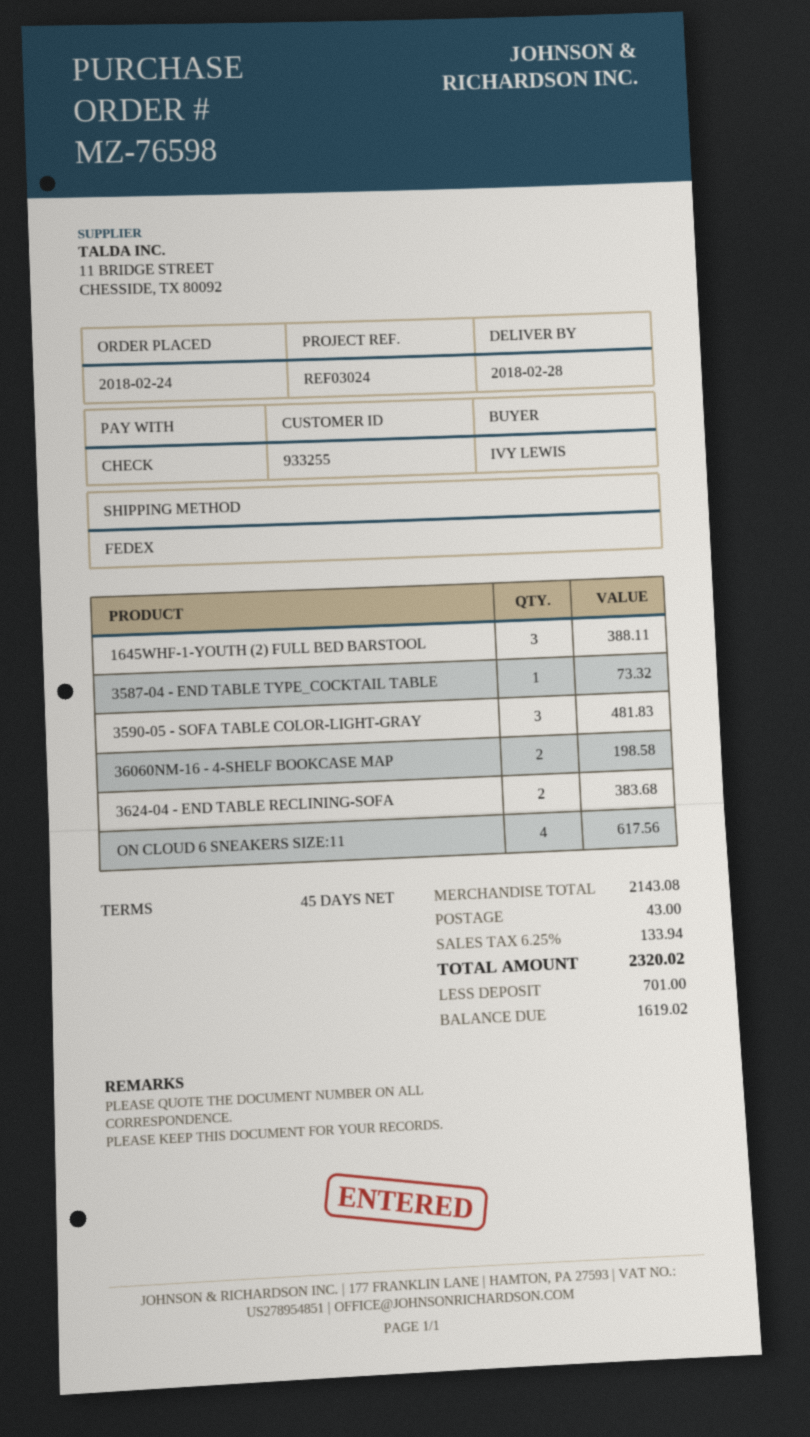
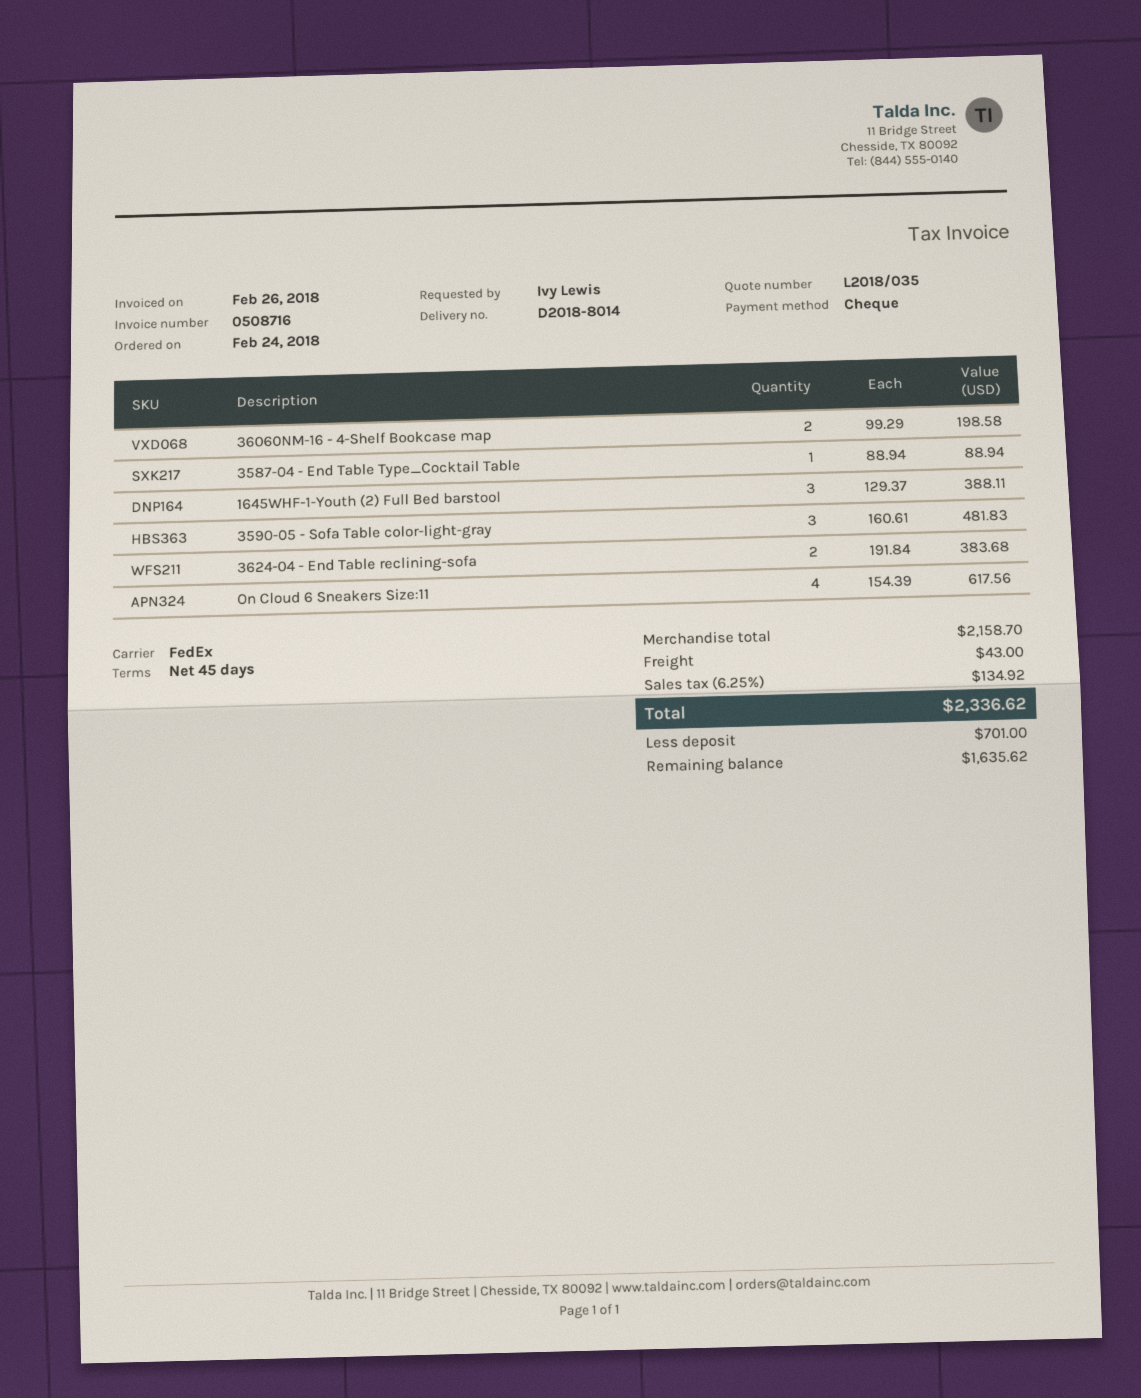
3587-04 - END TABLE TYPE_COCKTAIL TABLE: 1 for 73.32 -> 1 for 88.94
subtotal: 2143.08 -> 2158.70
tax: 6.25% = 133.94 -> 6.25% = 134.92
total: 2320.02 -> 2336.62
balance: 1619.02 -> 1635.62

